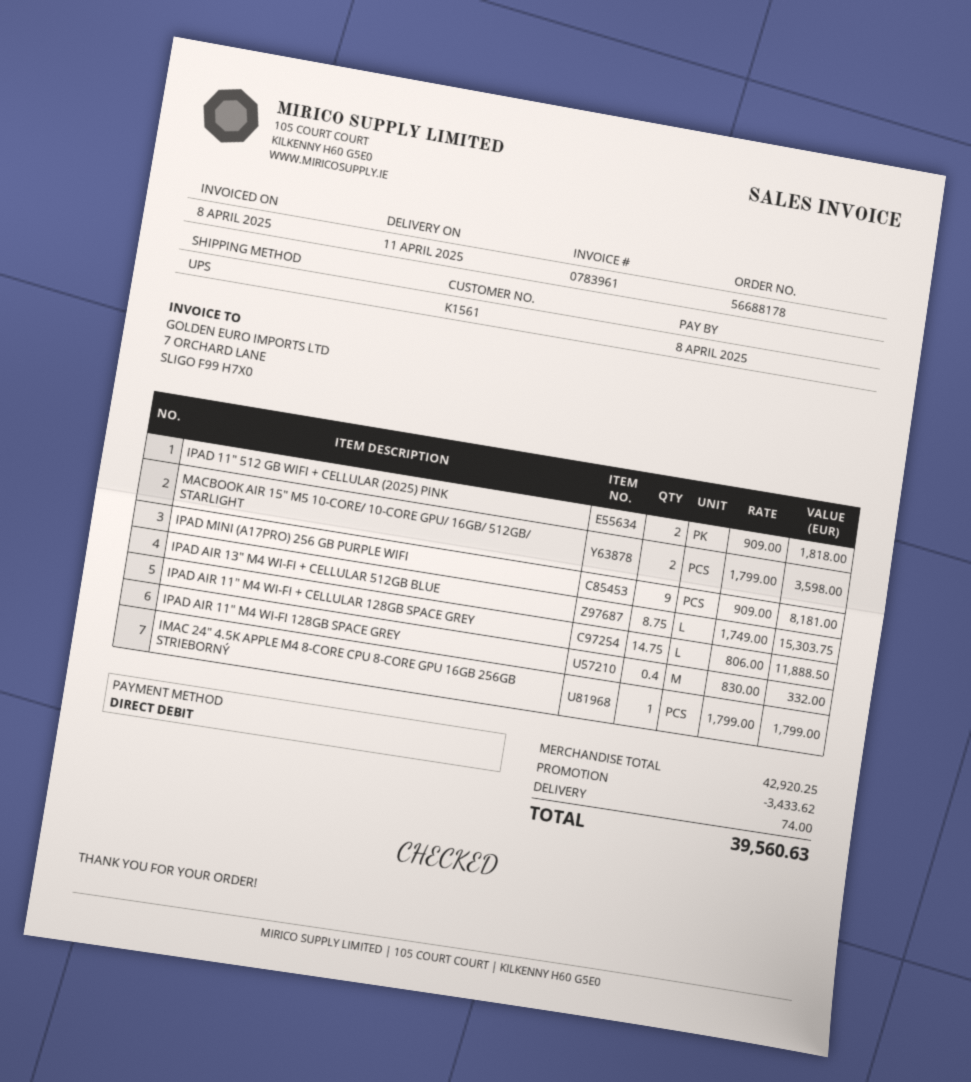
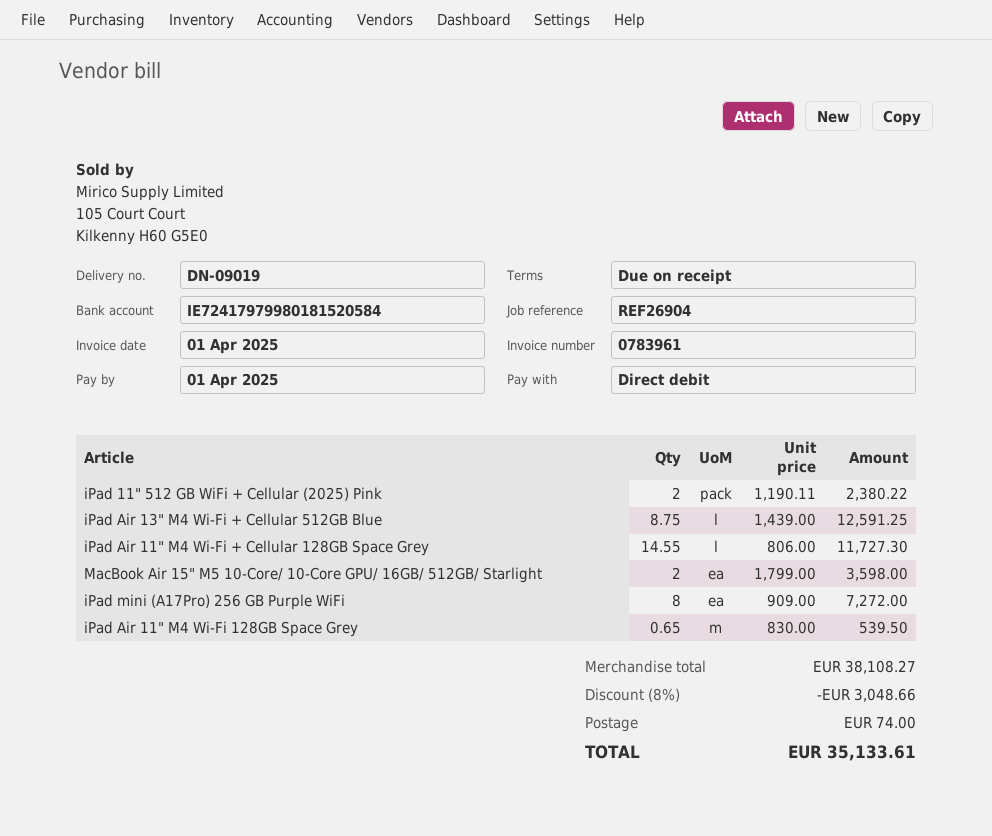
invoice date: 2025-04-08 -> 2025-04-01
due date: 2025-04-08 -> 2025-04-01
IPAD 11" 512 GB WIFI + CELLULAR (2025) PINK: 2 x 909.00 = 1818.00 -> 2 x 1190.11 = 2380.22
IPAD MINI (A17PRO) 256 GB PURPLE WIFI: 9 x 909.00 = 8181.00 -> 8 x 909.00 = 7272.00
IPAD AIR 13" M4 WI-FI + CELLULAR 512GB BLUE: 8.75 x 1749.00 = 15303.75 -> 8.75 x 1439.00 = 12591.25
IPAD AIR 11" M4 WI-FI + CELLULAR 128GB SPACE GREY: 14.75 x 806.00 = 11888.50 -> 14.55 x 806.00 = 11727.30
IPAD AIR 11" M4 WI-FI 128GB SPACE GREY: 0.4 x 830.00 = 332.00 -> 0.65 x 830.00 = 539.50
IMAC 24" 4.5K APPLE M4 8-CORE CPU 8-CORE GPU 16GB 256GB STRIEBORNÝ: 1 x 1799.00 = 1799.00 -> none
subtotal: 42920.25 -> 38108.27
discount: 3433.62 -> 3048.66
total: 39560.63 -> 35133.61

